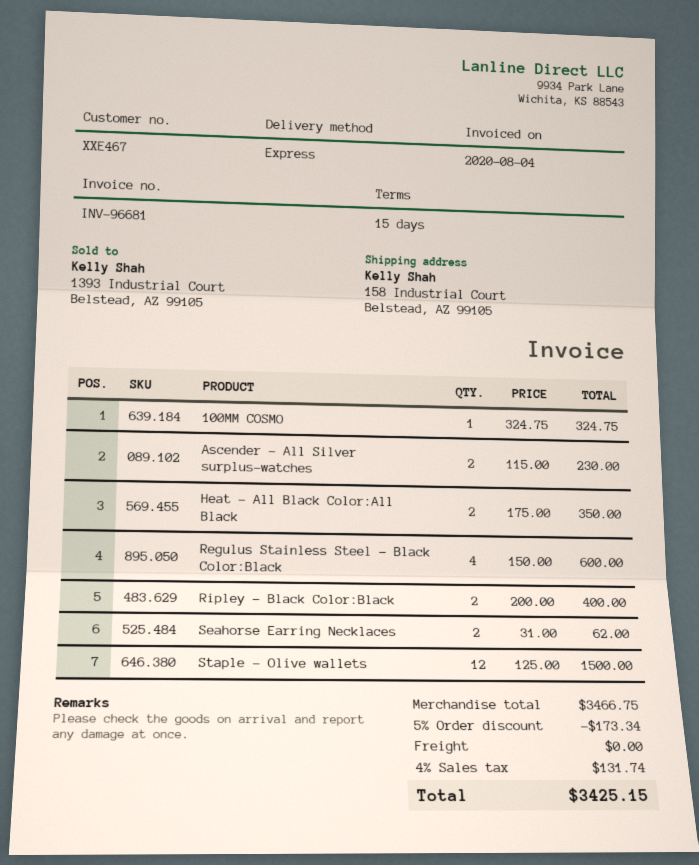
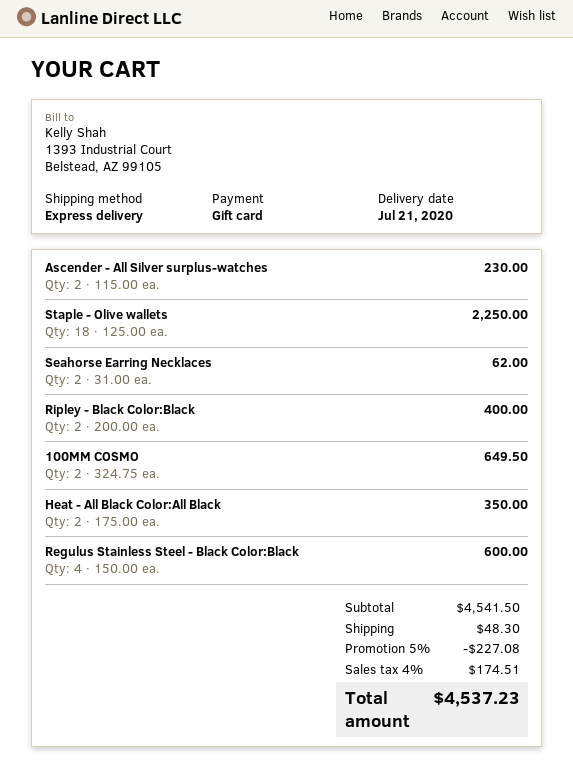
100MM COSMO: 1 x 324.75 = 324.75 -> 2 x 324.75 = 649.50
Staple - Olive wallets: 12 x 125.00 = 1500.00 -> 18 x 125.00 = 2250.00
subtotal: 3466.75 -> 4541.50
discount: 5% = 173.34 -> 5% = 227.08
shipping: 0.00 -> 48.30
tax: 4% = 131.74 -> 4% = 174.51
total: 3425.15 -> 4537.23

